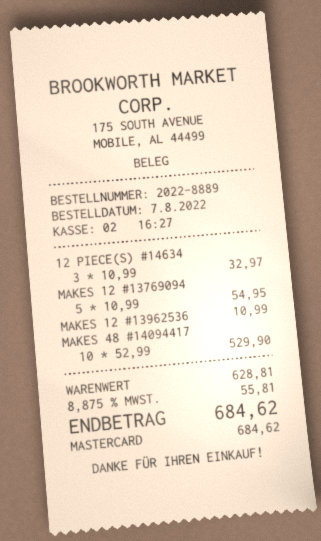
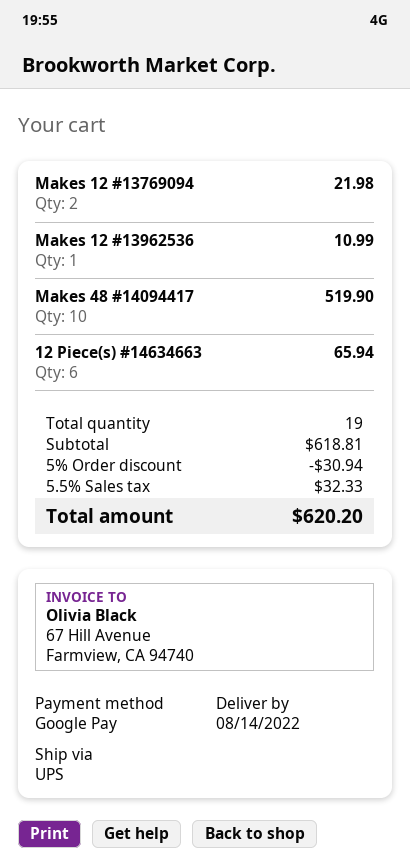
payment method: Mastercard -> Google Pay
12 PIECE(S) #14634: 3 for 32.97 -> 6 for 65.94
MAKES 12 #13769094: 5 for 54.95 -> 2 for 21.98
MAKES 48 #14094417: 10 for 529.90 -> 10 for 519.90
subtotal: 628.81 -> 618.81
discount: none -> 5% = 30.94
tax: 8.875% = 55.81 -> 5.5% = 32.33
total: 684.62 -> 620.20

